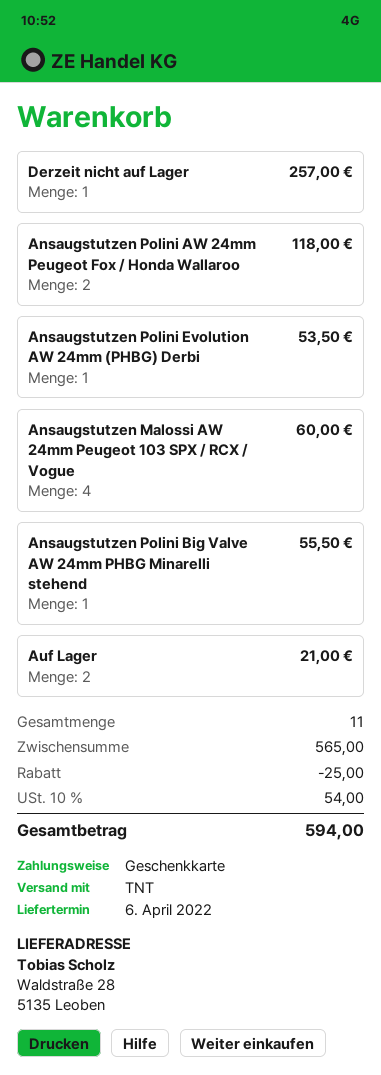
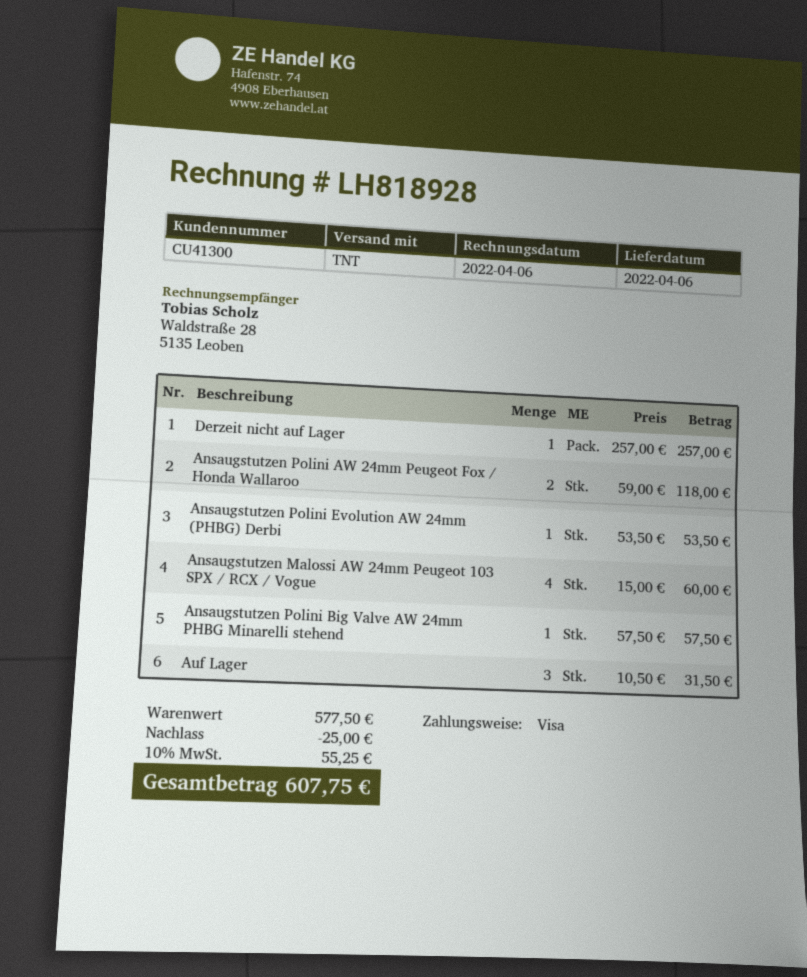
payment method: gift card -> Visa
Ansaugstutzen Polini Big Valve AW 24mm PHBG Minarelli stehend: 1 for 55.50 -> 1 for 57.50
Auf Lager: 2 for 21.00 -> 3 for 31.50
subtotal: 565.00 -> 577.50
tax: 10% = 54.00 -> 10% = 55.25
total: 594.00 -> 607.75

